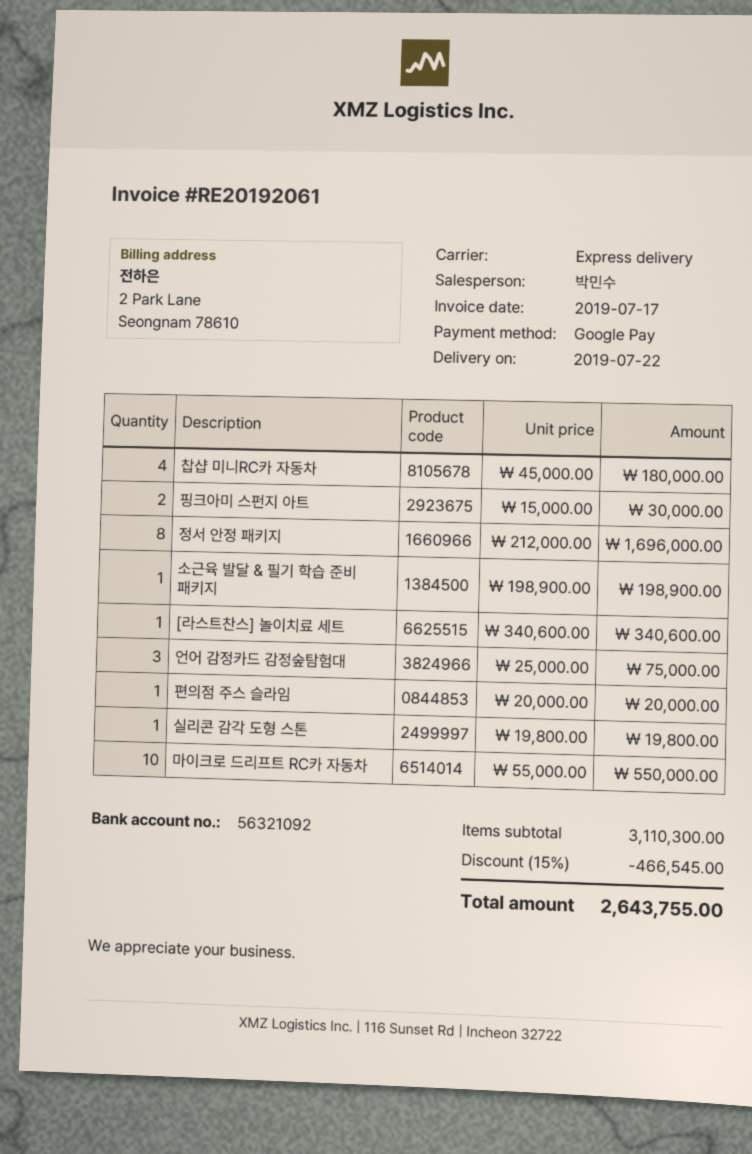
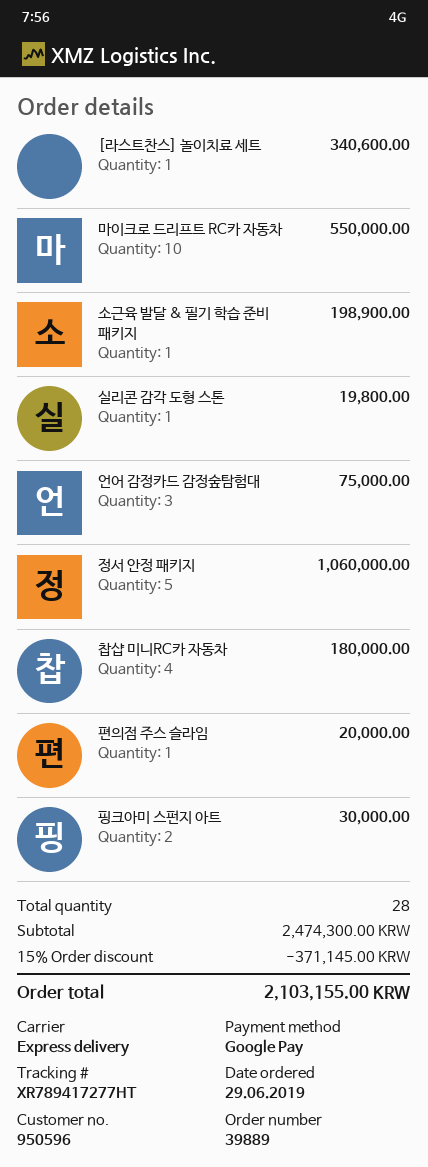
정서 안정 패키지: 8 for 1696000.00 -> 5 for 1060000.00
subtotal: 3110300.00 -> 2474300.00
discount: 15% = 466545.00 -> 15% = 371145.00
total: 2643755.00 -> 2103155.00

